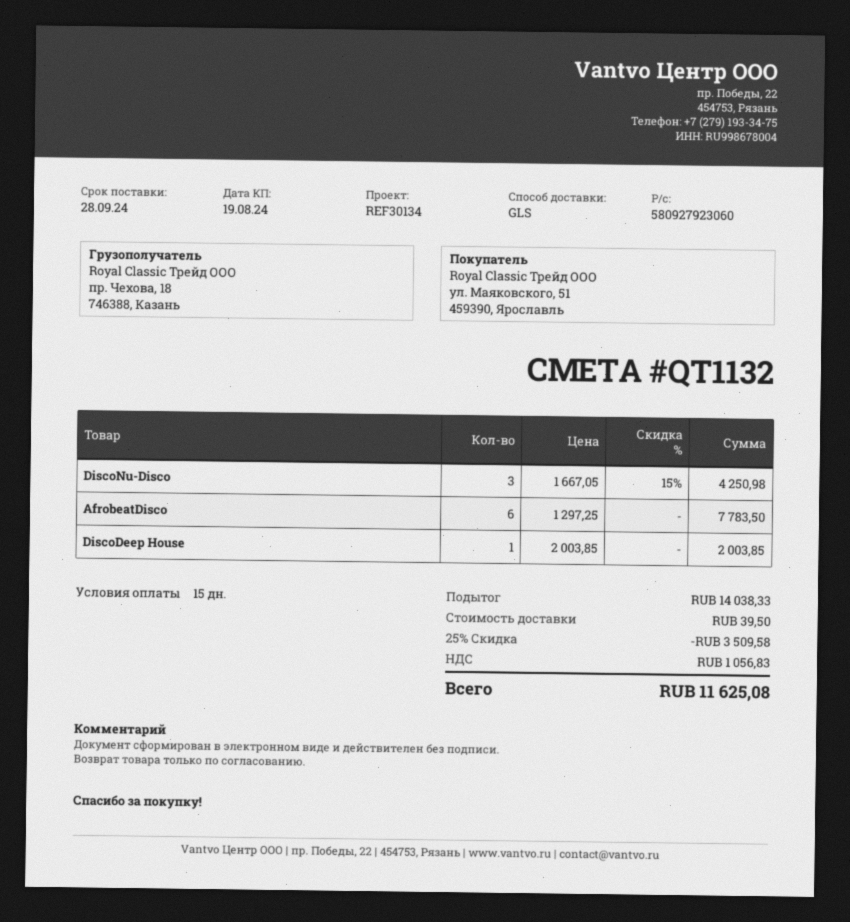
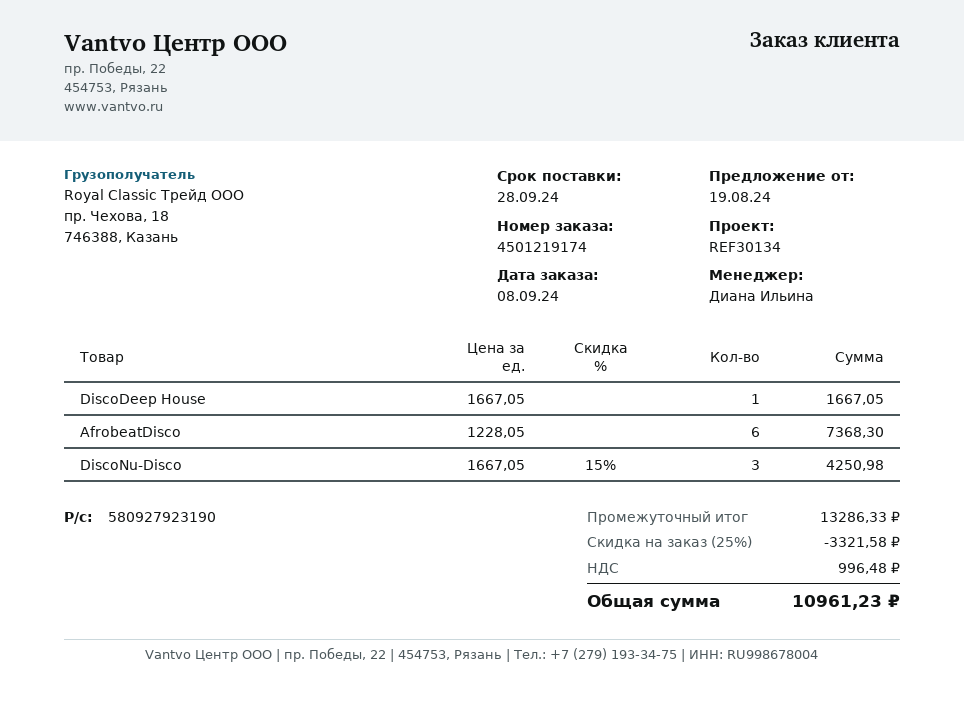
bank account: 580927923060 -> 580927923190
AfrobeatDisco: 6 x 1297.25 = 7783.50 -> 6 x 1228.05 = 7368.30
DiscoDeep House: 1 x 2003.85 = 2003.85 -> 1 x 1667.05 = 1667.05
subtotal: 14038.33 -> 13286.33
discount: 25% = 3509.58 -> 25% = 3321.58
shipping: 39.50 -> none
tax: 1056.83 -> 996.48
total: 11625.08 -> 10961.23

